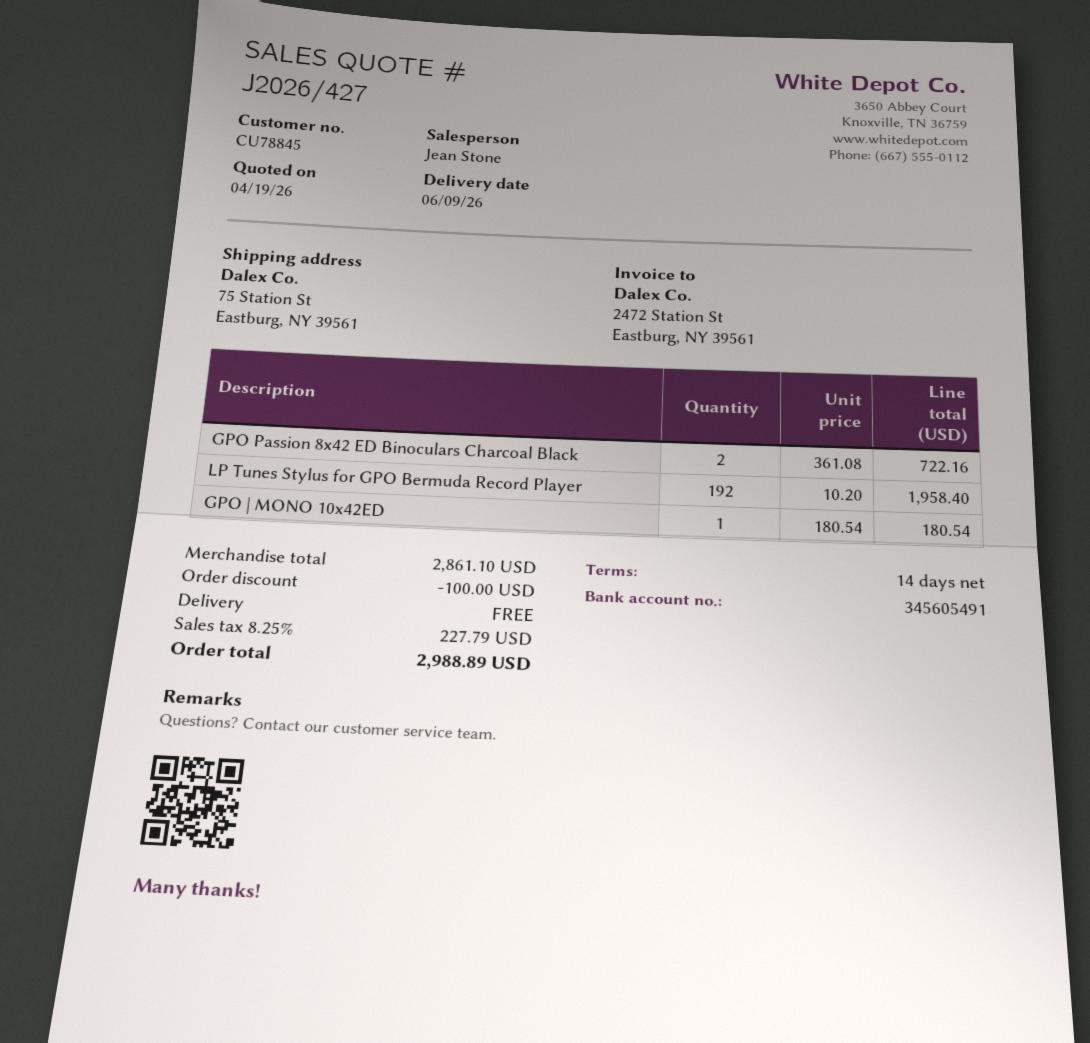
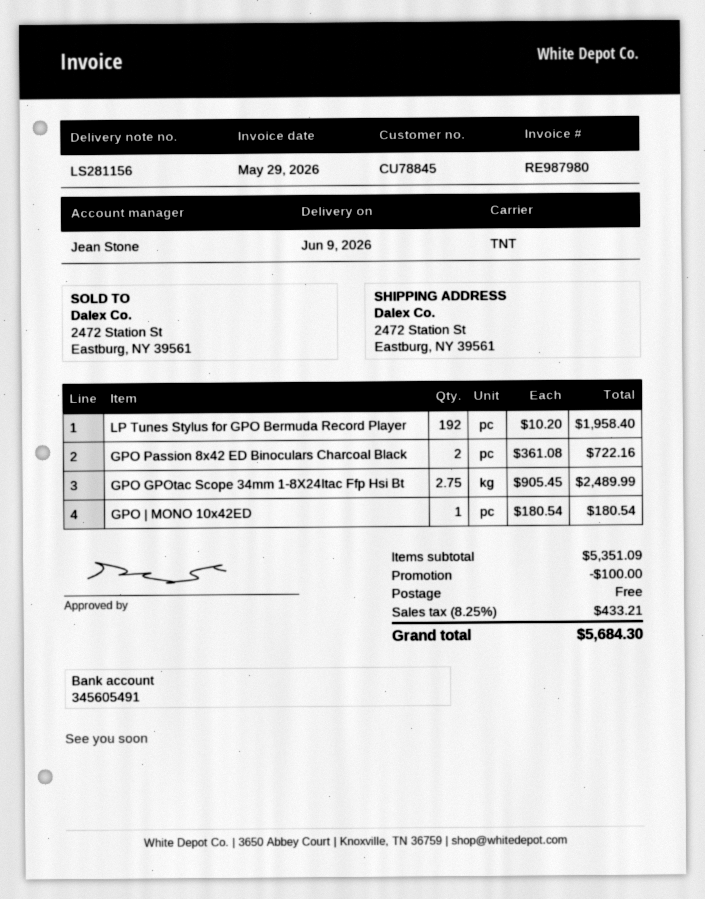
ship to: 75 Station St, Eastburg, NY 39561 -> 2472 Station St, Eastburg, NY 39561
GPO GPOtac Scope 34mm 1-8X24Itac Ffp Hsi Bt: none -> 2.75 x 905.45 = 2489.99
subtotal: 2861.10 -> 5351.09
tax: 8.25% = 227.79 -> 8.25% = 433.21
total: 2988.89 -> 5684.30

